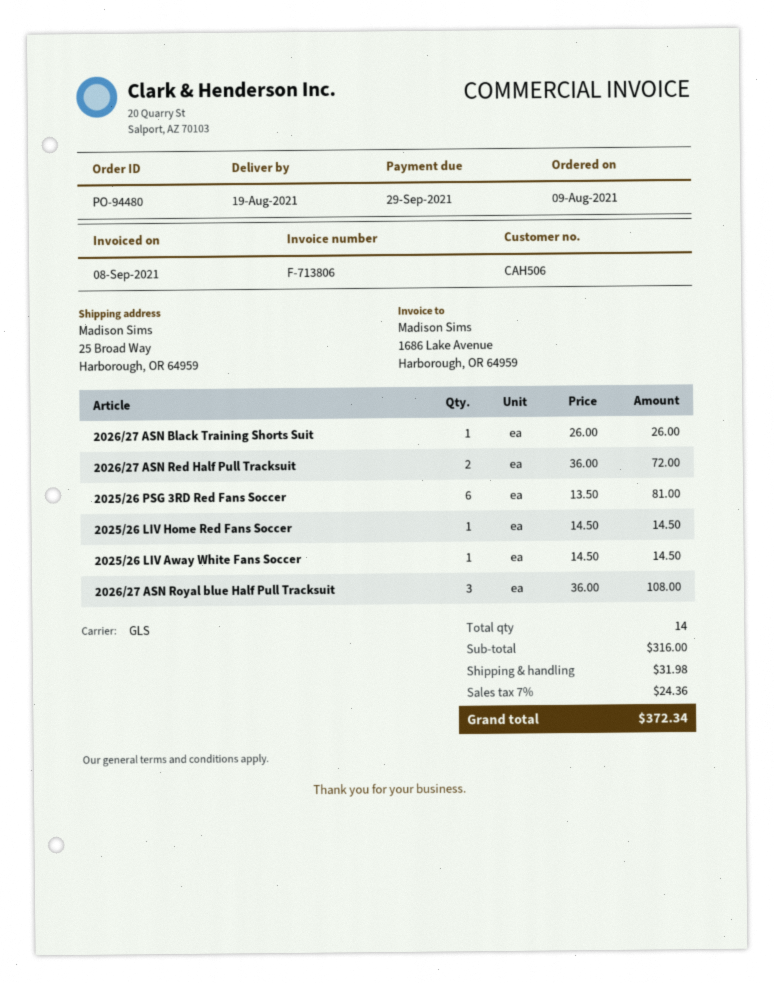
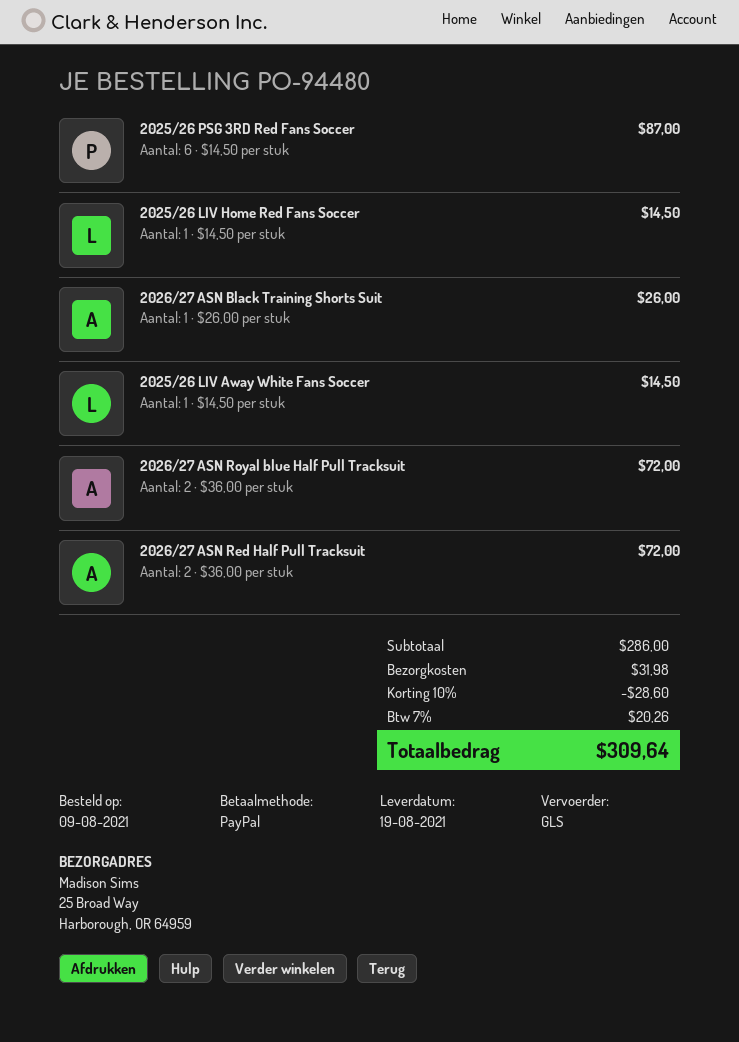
2025/26 PSG 3RD Red Fans Soccer: 6 x 13.50 = 81.00 -> 6 x 14.50 = 87.00
2026/27 ASN Royal blue Half Pull Tracksuit: 3 x 36.00 = 108.00 -> 2 x 36.00 = 72.00
subtotal: 316.00 -> 286.00
discount: none -> 10% = 28.60
tax: 7% = 24.36 -> 7% = 20.26
total: 372.34 -> 309.64

